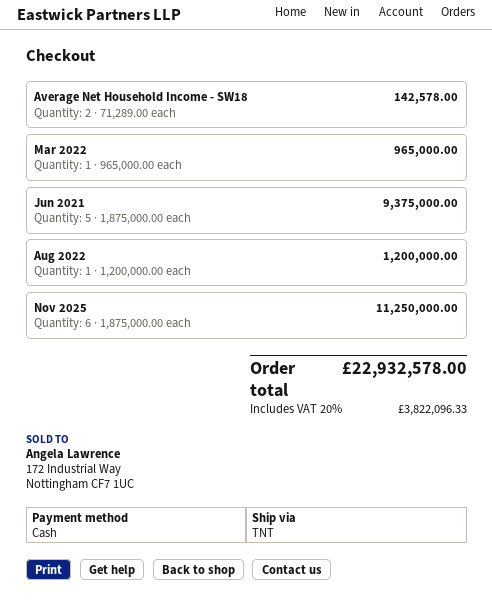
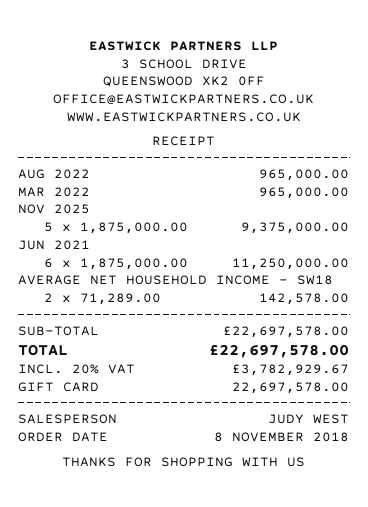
payment method: cash -> gift card
Jun 2021: 5 x 1875000.00 = 9375000.00 -> 6 x 1875000.00 = 11250000.00
Aug 2022: 1 x 1200000.00 = 1200000.00 -> 1 x 965000.00 = 965000.00
Nov 2025: 6 x 1875000.00 = 11250000.00 -> 5 x 1875000.00 = 9375000.00
tax: 20% = 3822096.33 -> 20% = 3782929.67
total: 22932578.00 -> 22697578.00

